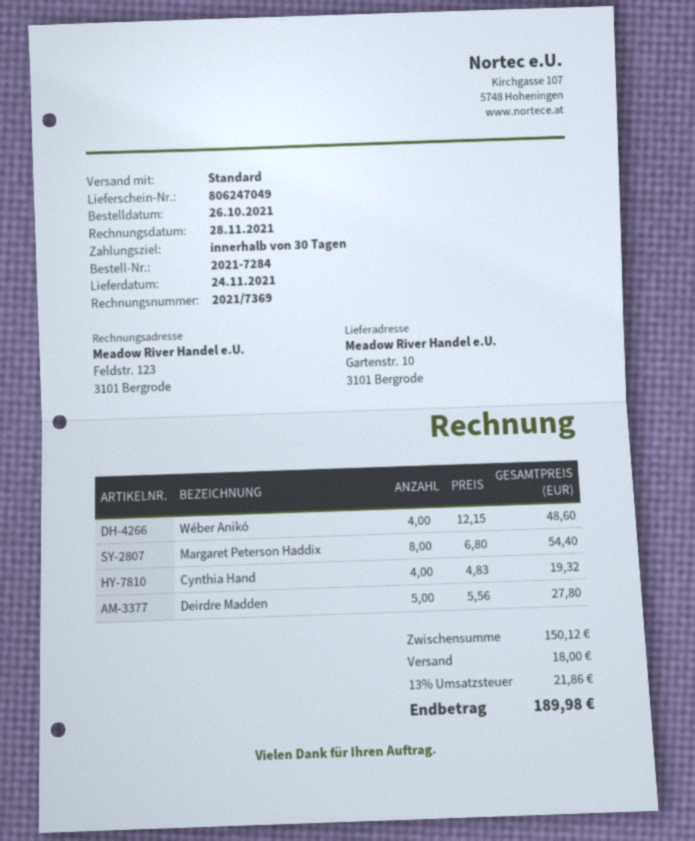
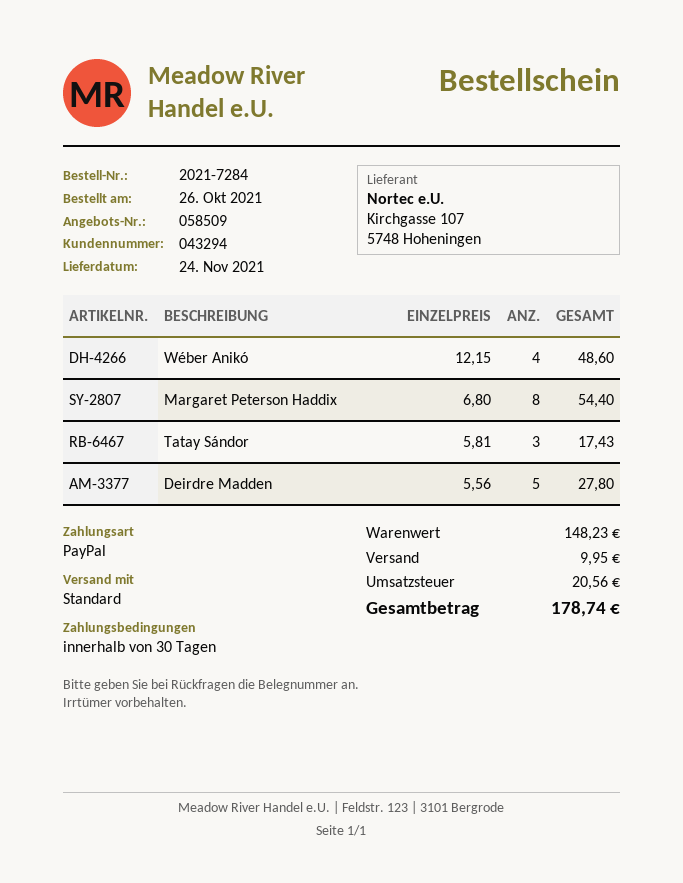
Cynthia Hand: 4 x 4.83 = 19.32 -> none
Tatay Sándor: none -> 3 x 5.81 = 17.43
subtotal: 150.12 -> 148.23
shipping: 18.00 -> 9.95
tax: 21.86 -> 20.56
total: 189.98 -> 178.74

